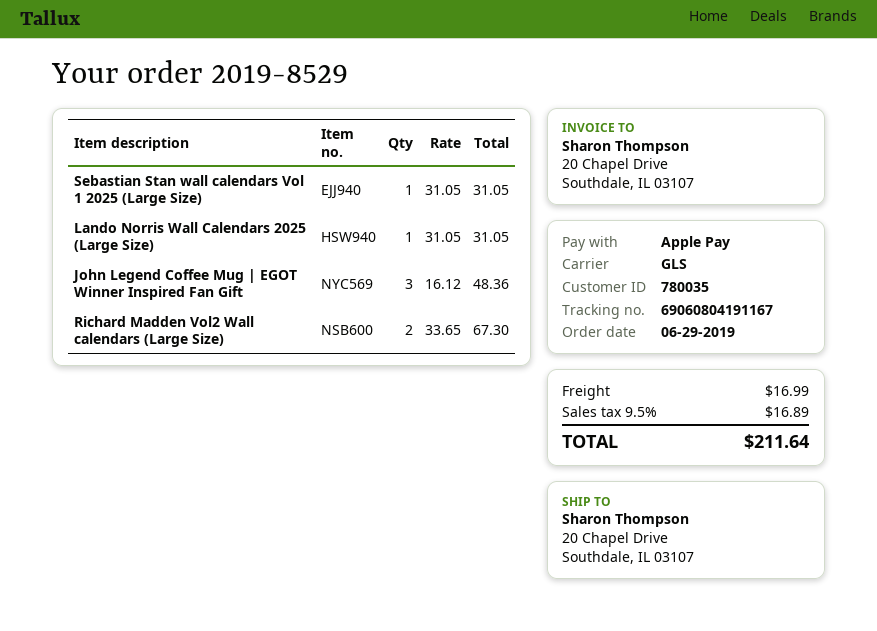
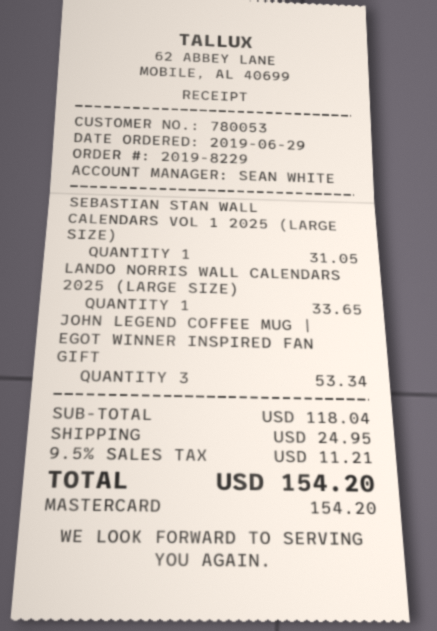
order number: 2019-8529 -> 2019-8229
customer number: 780035 -> 780053
payment method: Apple Pay -> Mastercard
Lando Norris Wall Calendars 2025 (Large Size): 1 for 31.05 -> 1 for 33.65
John Legend Coffee Mug | EGOT Winner Inspired Fan Gift: 3 for 48.36 -> 3 for 53.34
Richard Madden Vol2 Wall calendars (Large Size): 2 for 67.30 -> none
shipping: 16.99 -> 24.95
tax: 9.5% = 16.89 -> 9.5% = 11.21
total: 211.64 -> 154.20

